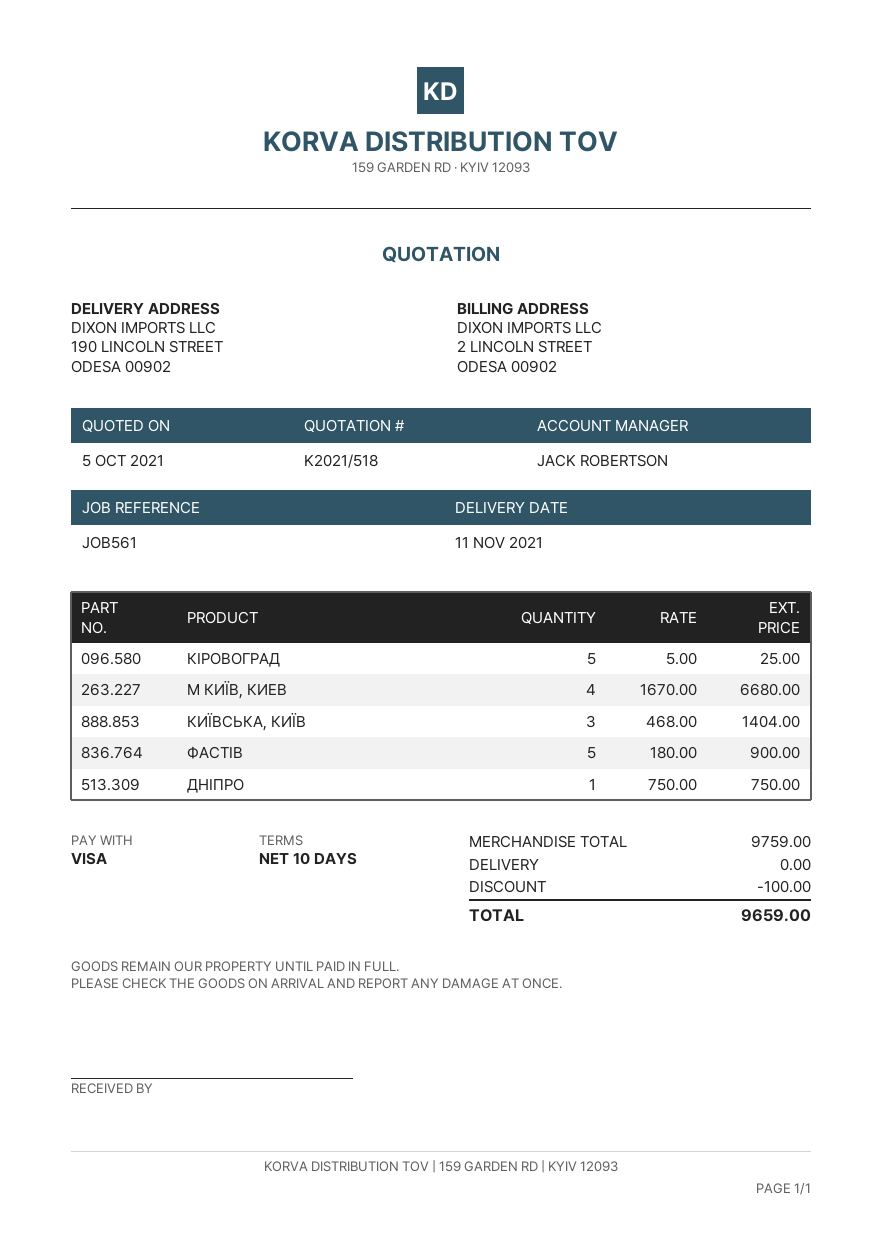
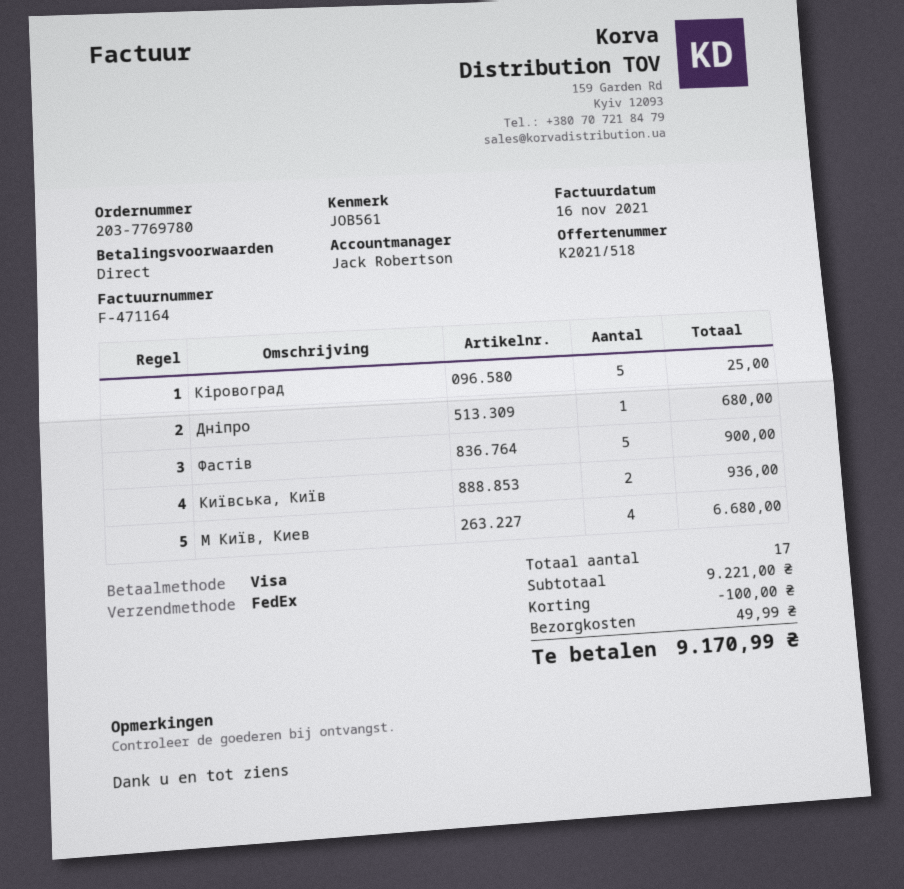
payment terms: 10 days -> on receipt
КИЇВСЬКА, КИЇВ: 3 for 1404.00 -> 2 for 936.00
ДНІПРО: 1 for 750.00 -> 1 for 680.00
subtotal: 9759.00 -> 9221.00
shipping: 0.00 -> 49.99
total: 9659.00 -> 9170.99

